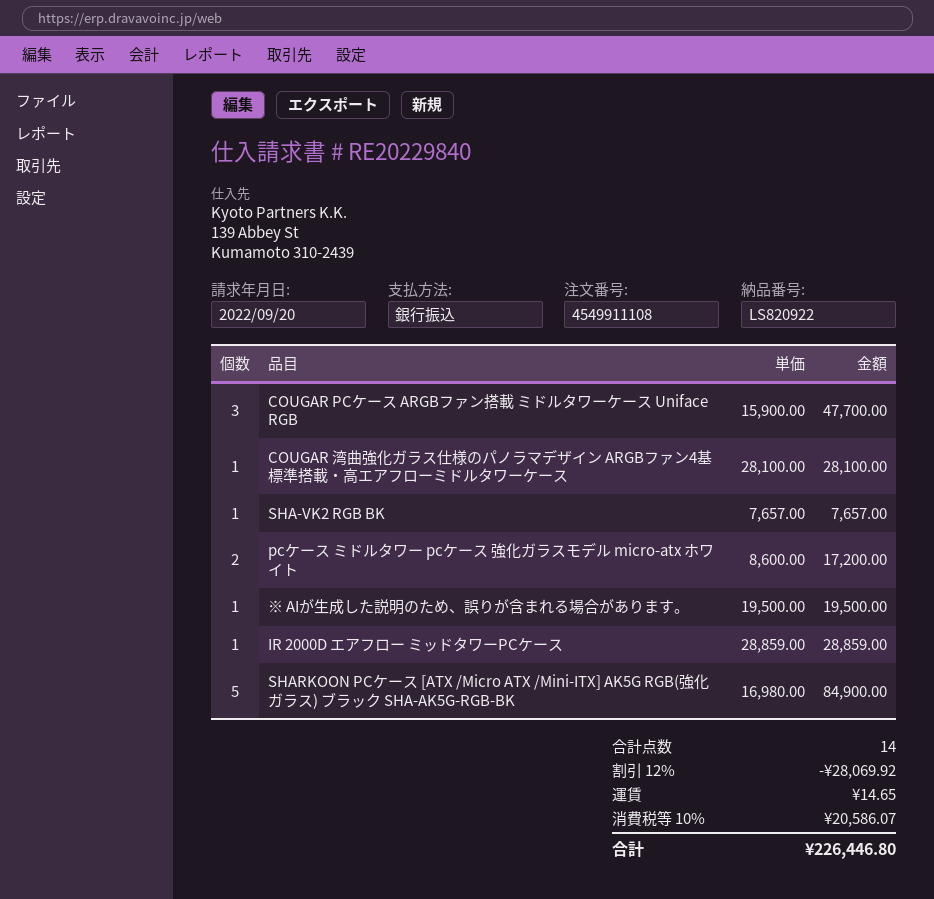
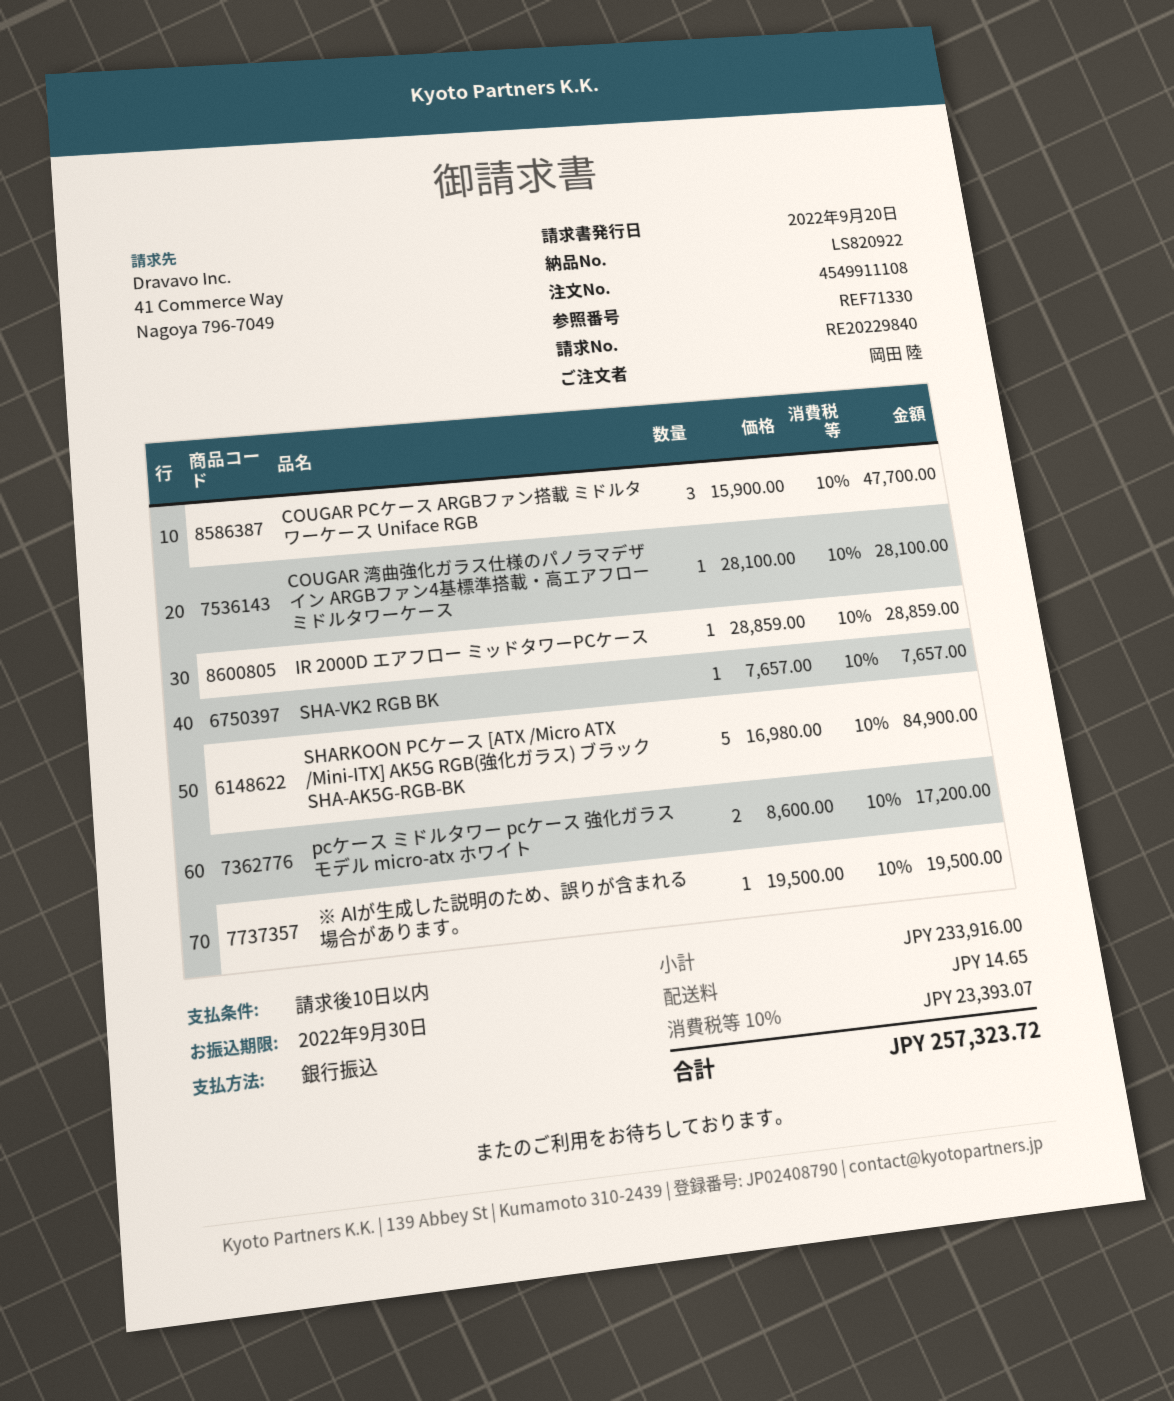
discount: 12% = 28069.92 -> none
tax: 10% = 20586.07 -> 10% = 23393.07
total: 226446.80 -> 257323.72

